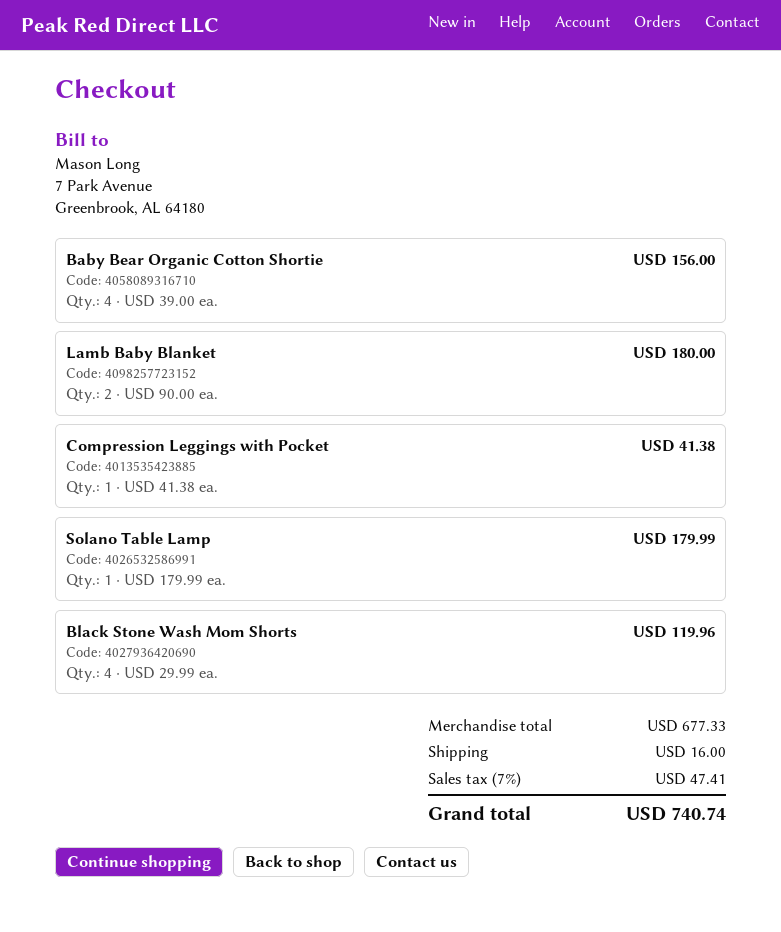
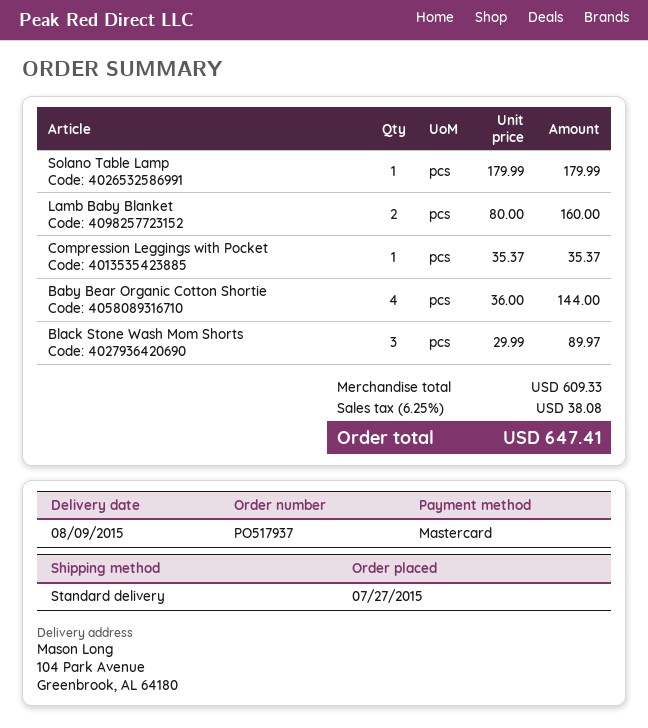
Baby Bear Organic Cotton Shortie: 4 x 39.00 = 156.00 -> 4 x 36.00 = 144.00
Lamb Baby Blanket: 2 x 90.00 = 180.00 -> 2 x 80.00 = 160.00
Compression Leggings with Pocket: 1 x 41.38 = 41.38 -> 1 x 35.37 = 35.37
Black Stone Wash Mom Shorts: 4 x 29.99 = 119.96 -> 3 x 29.99 = 89.97
subtotal: 677.33 -> 609.33
shipping: 16.00 -> none
tax: 7% = 47.41 -> 6.25% = 38.08
total: 740.74 -> 647.41

